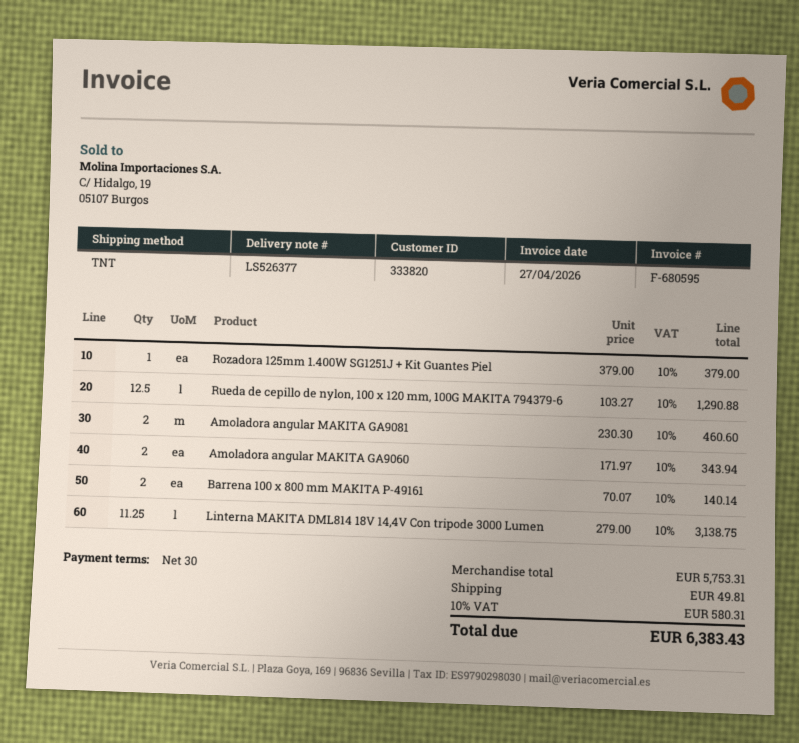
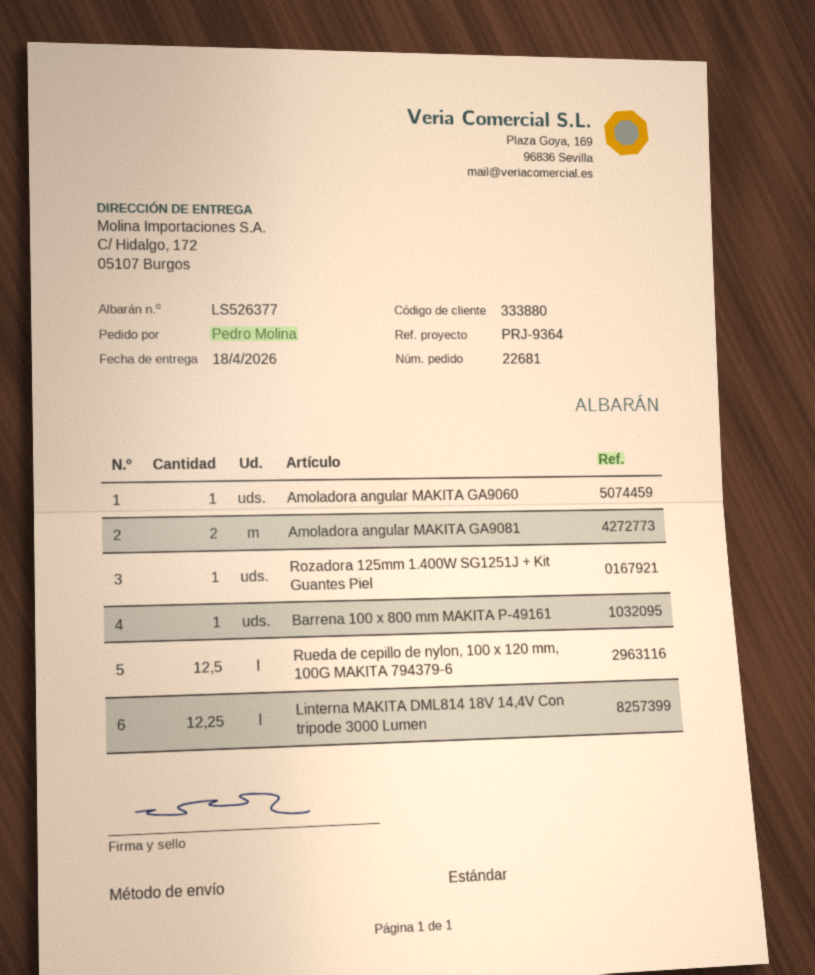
customer number: 333820 -> 333880
shipping method: TNT -> standard
Amoladora angular MAKITA GA9060: 2 -> 1
Barrena 100 x 800 mm MAKITA P-49161: 2 -> 1
Linterna MAKITA DML814 18V 14,4V Con tripode 3000 Lumen: 11.25 -> 12.25

